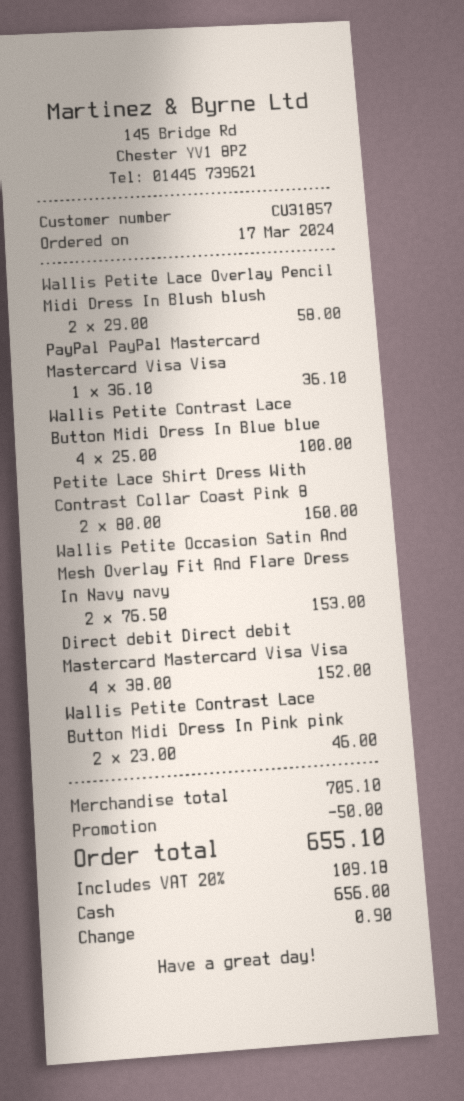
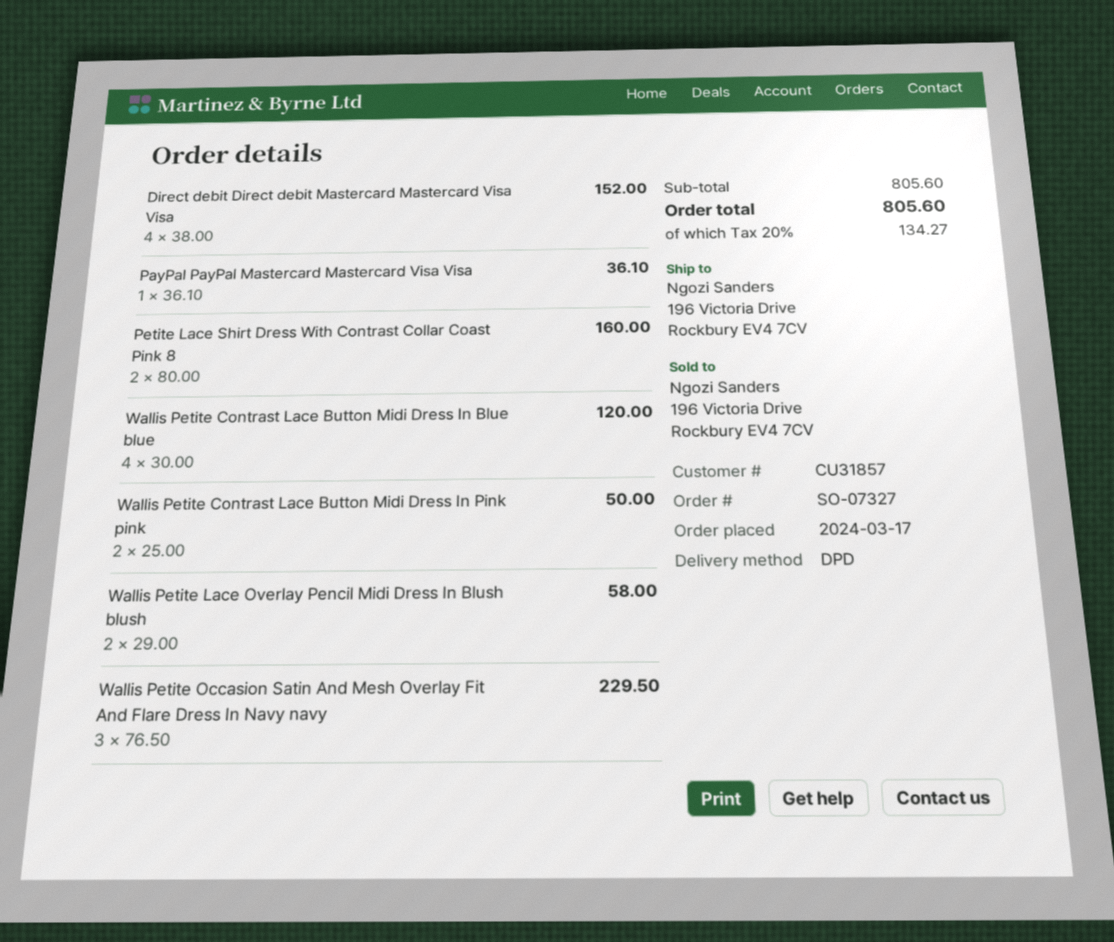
Wallis Petite Contrast Lace Button Midi Dress In Blue blue: 4 x 25.00 = 100.00 -> 4 x 30.00 = 120.00
Wallis Petite Occasion Satin And Mesh Overlay Fit And Flare Dress In Navy navy: 2 x 76.50 = 153.00 -> 3 x 76.50 = 229.50
Wallis Petite Contrast Lace Button Midi Dress In Pink pink: 2 x 23.00 = 46.00 -> 2 x 25.00 = 50.00
subtotal: 705.10 -> 805.60
discount: 50.00 -> none
tax: 20% = 109.18 -> 20% = 134.27
total: 655.10 -> 805.60

